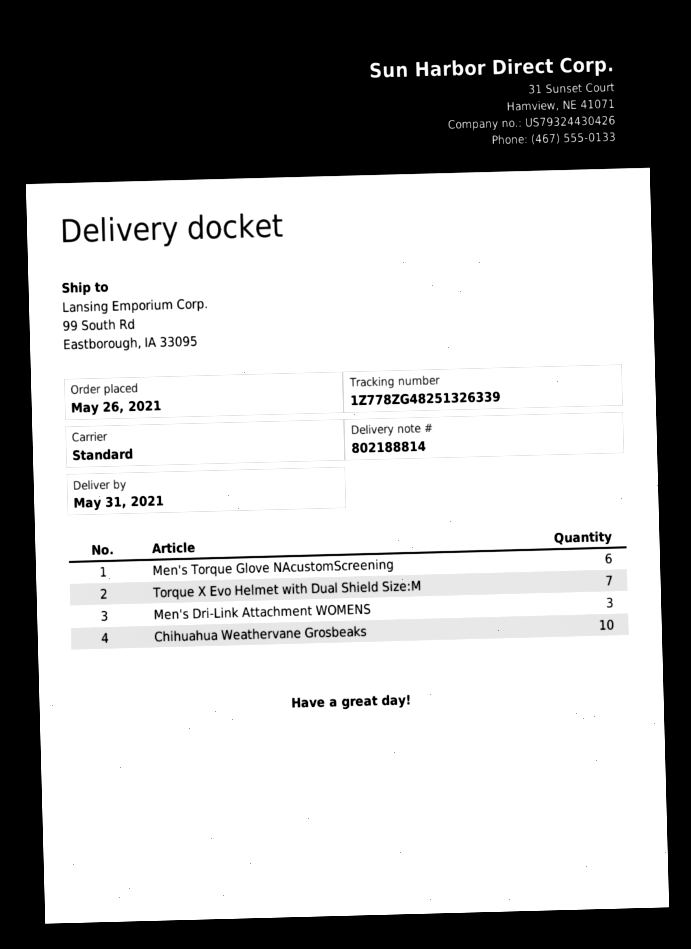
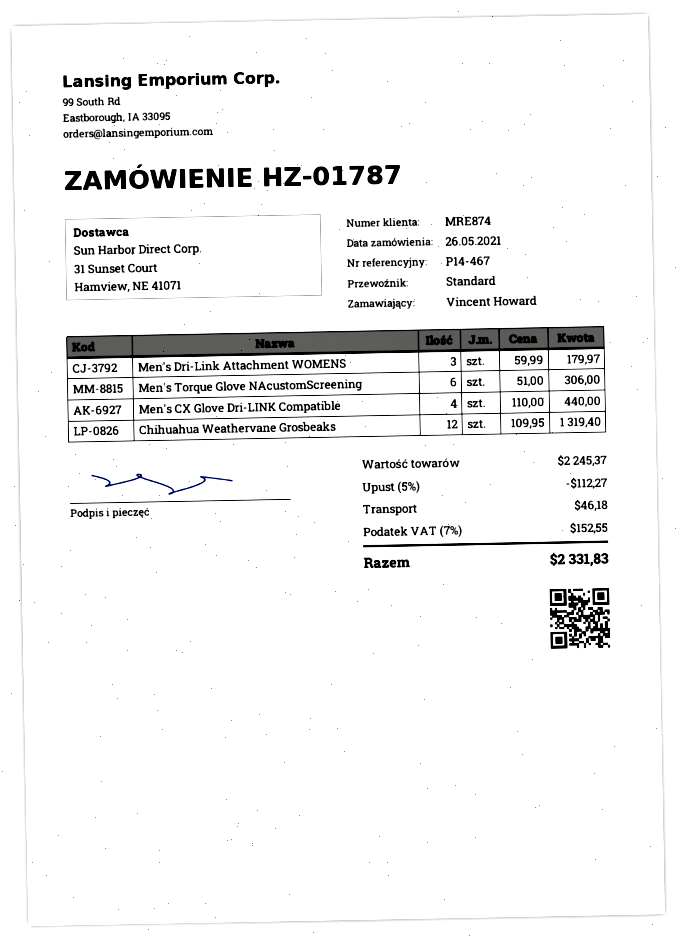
Torque X Evo Helmet with Dual Shield Size:M: 7 -> none
Chihuahua Weathervane Grosbeaks: 10 -> 12
Men's CX Glove Dri-LINK Compatible: none -> 4

